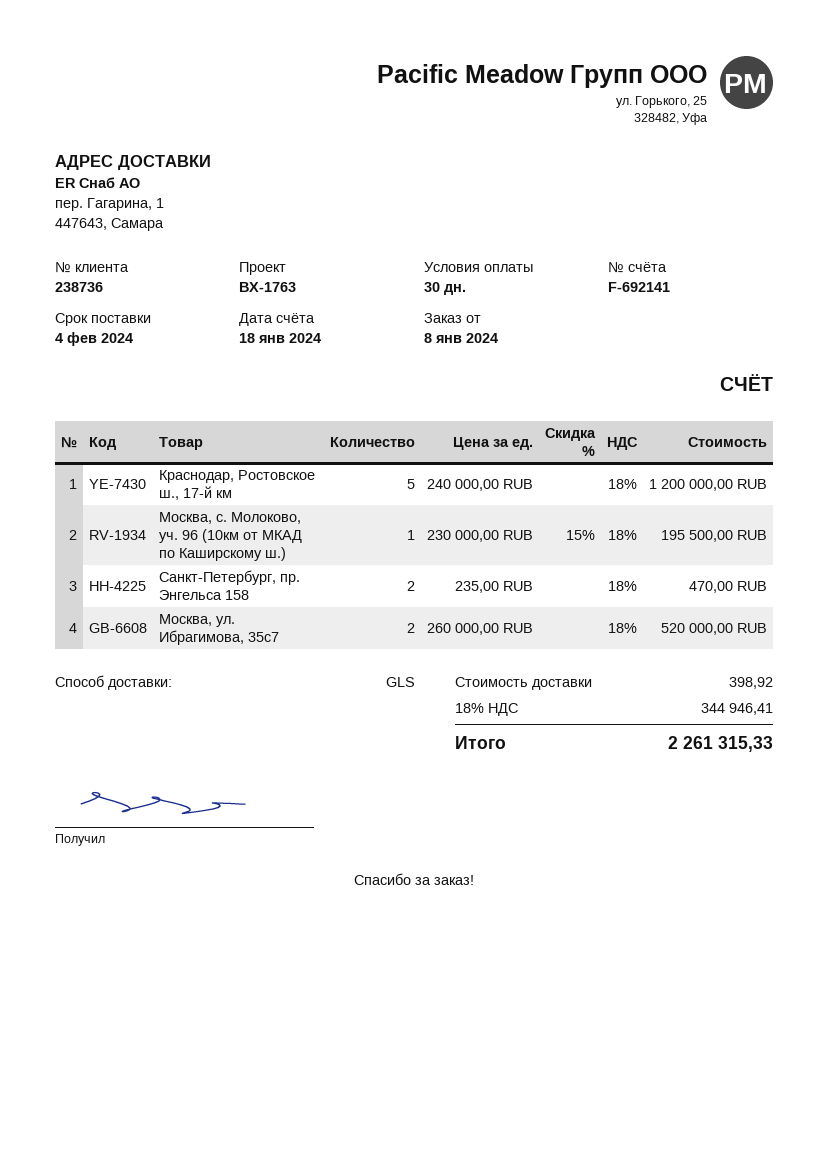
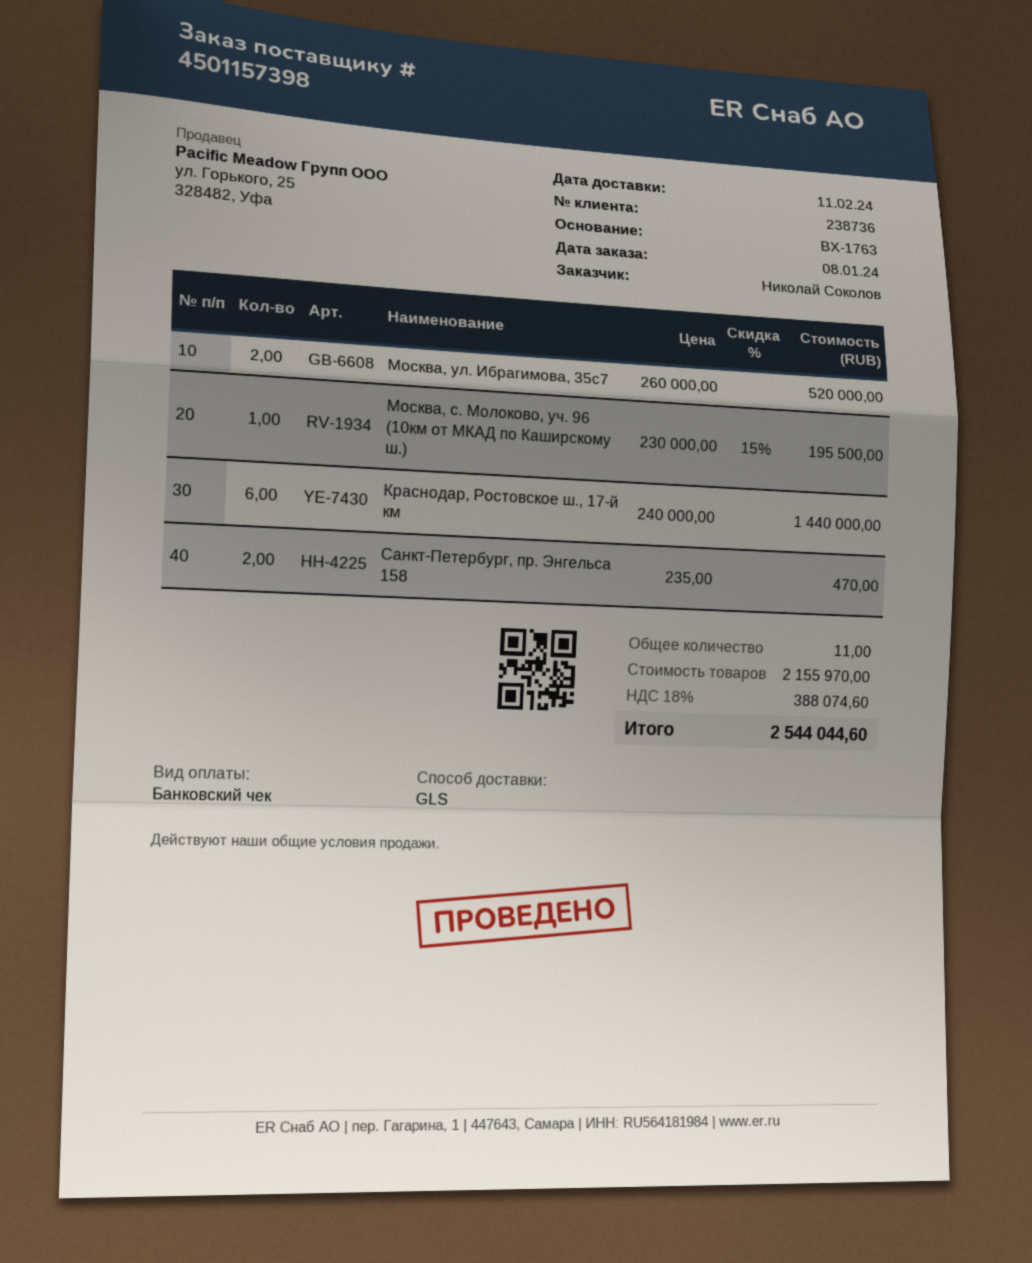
delivery date: 2024-02-04 -> 2024-02-11
Краснодар, Ростовское ш., 17-й км: 5 x 240000.00 = 1200000.00 -> 6 x 240000.00 = 1440000.00
shipping: 398.92 -> none
tax: 18% = 344946.41 -> 18% = 388074.60
total: 2261315.33 -> 2544044.60

